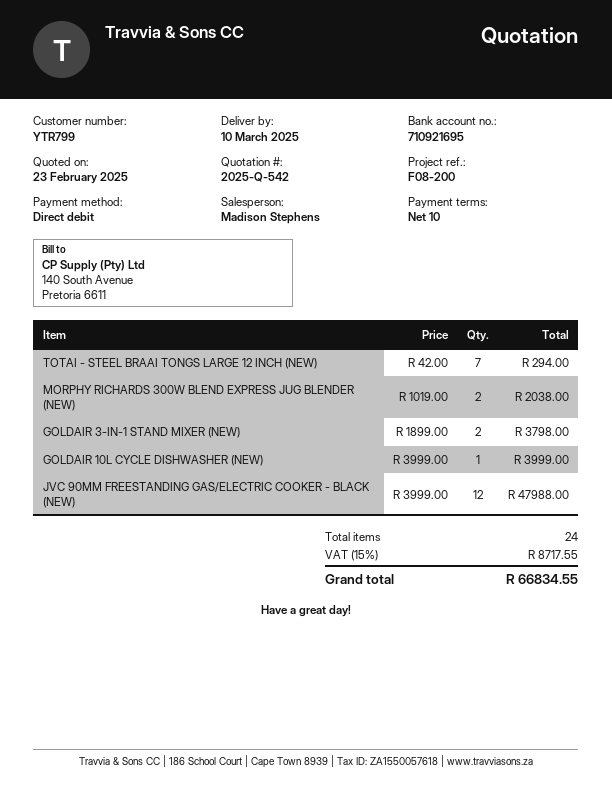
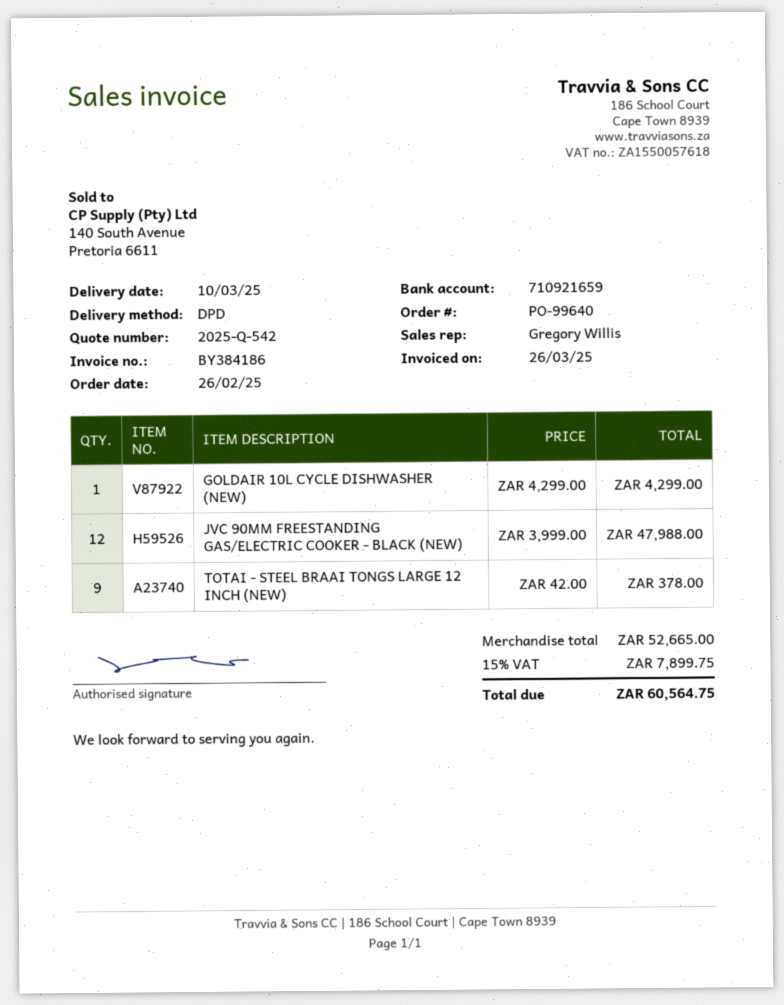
sales rep: Madison Stephens -> Gregory Willis
bank account: 710921695 -> 710921659
TOTAI - STEEL BRAAI TONGS LARGE 12 INCH (NEW): 7 x 42.00 = 294.00 -> 9 x 42.00 = 378.00
MORPHY RICHARDS 300W BLEND EXPRESS JUG BLENDER (NEW): 2 x 1019.00 = 2038.00 -> none
GOLDAIR 3-IN-1 STAND MIXER (NEW): 2 x 1899.00 = 3798.00 -> none
GOLDAIR 10L CYCLE DISHWASHER (NEW): 1 x 3999.00 = 3999.00 -> 1 x 4299.00 = 4299.00
tax: 15% = 8717.55 -> 15% = 7899.75
total: 66834.55 -> 60564.75

